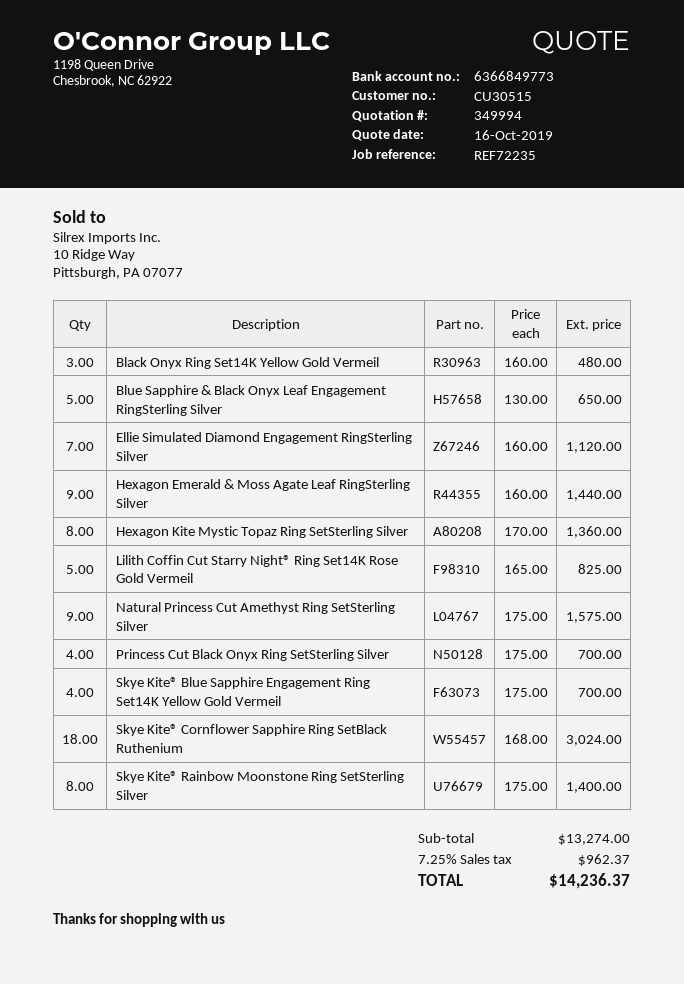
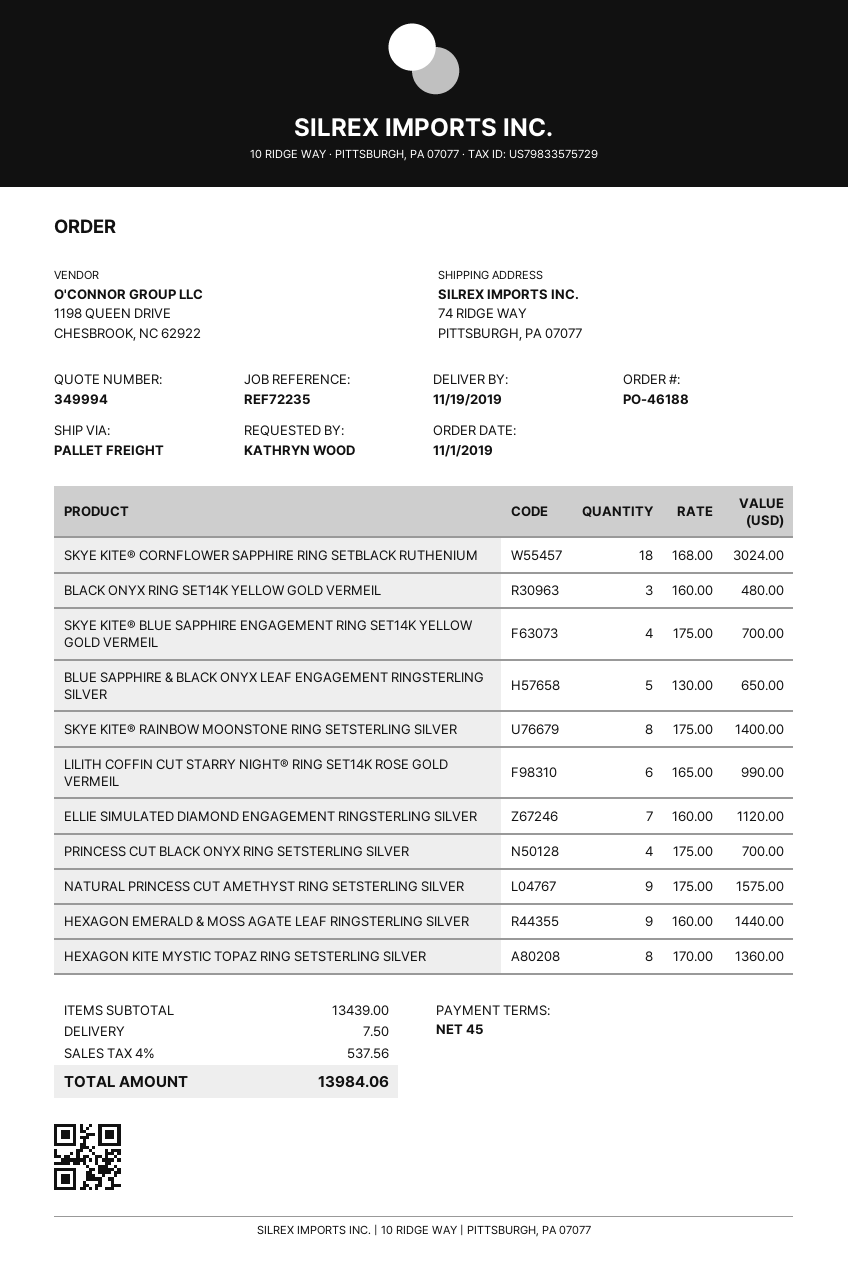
Lilith Coffin Cut Starry Night® Ring Set14K Rose Gold Vermeil: 5 x 165.00 = 825.00 -> 6 x 165.00 = 990.00
subtotal: 13274.00 -> 13439.00
shipping: none -> 7.50
tax: 7.25% = 962.37 -> 4% = 537.56
total: 14236.37 -> 13984.06

